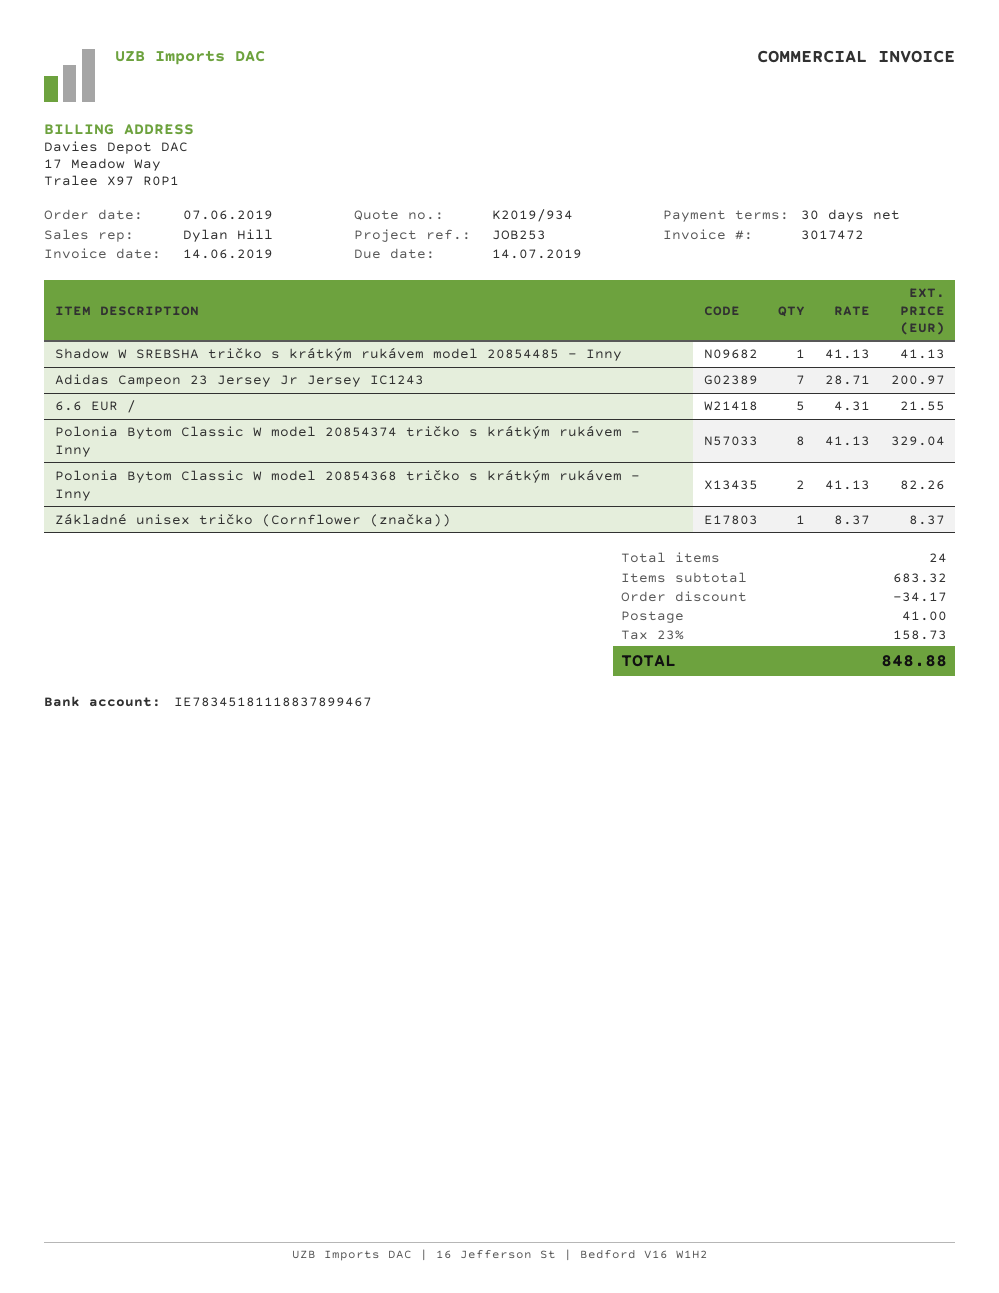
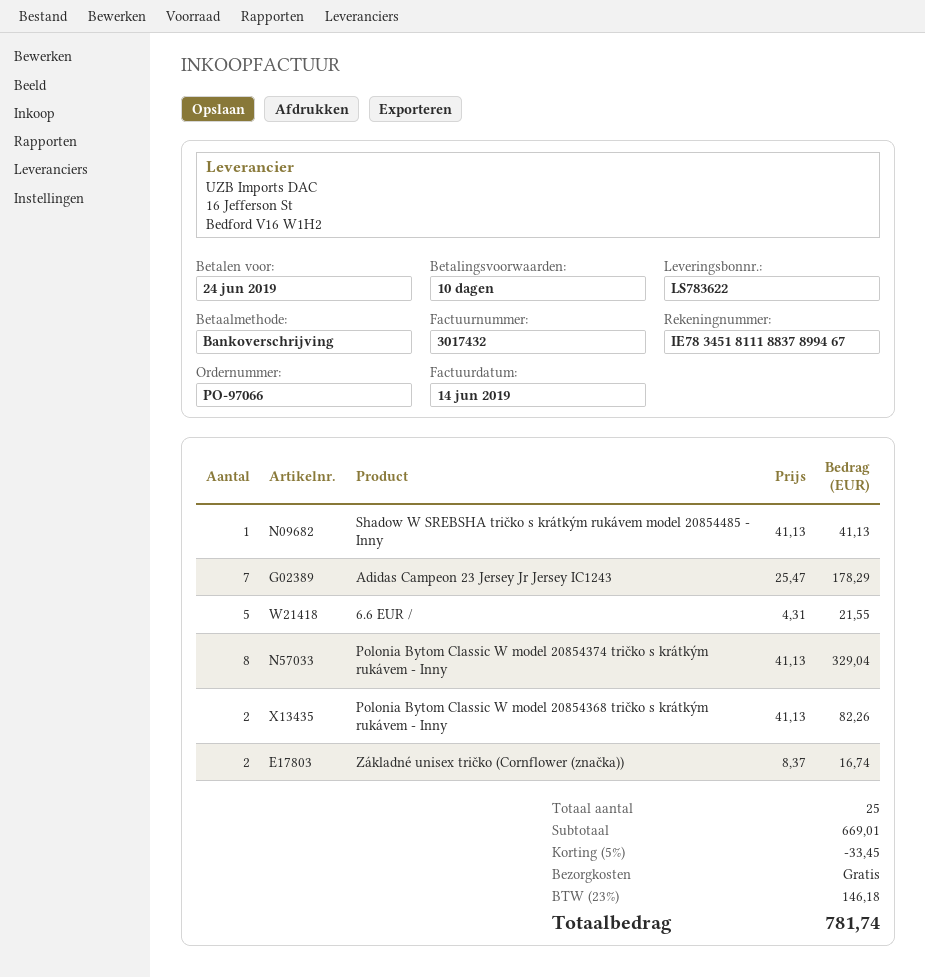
invoice number: 3017472 -> 3017432
payment terms: 30 days -> 10 days
due date: 2019-07-14 -> 2019-06-24
Adidas Campeon 23 Jersey Jr Jersey IC1243: 7 x 28.71 = 200.97 -> 7 x 25.47 = 178.29
Základné unisex tričko (Cornflower (značka)): 1 x 8.37 = 8.37 -> 2 x 8.37 = 16.74
total quantity: 24 -> 25
subtotal: 683.32 -> 669.01
discount: 34.17 -> 33.45
shipping: 41.00 -> 0.00
tax: 23% = 158.73 -> 23% = 146.18
total: 848.88 -> 781.74

